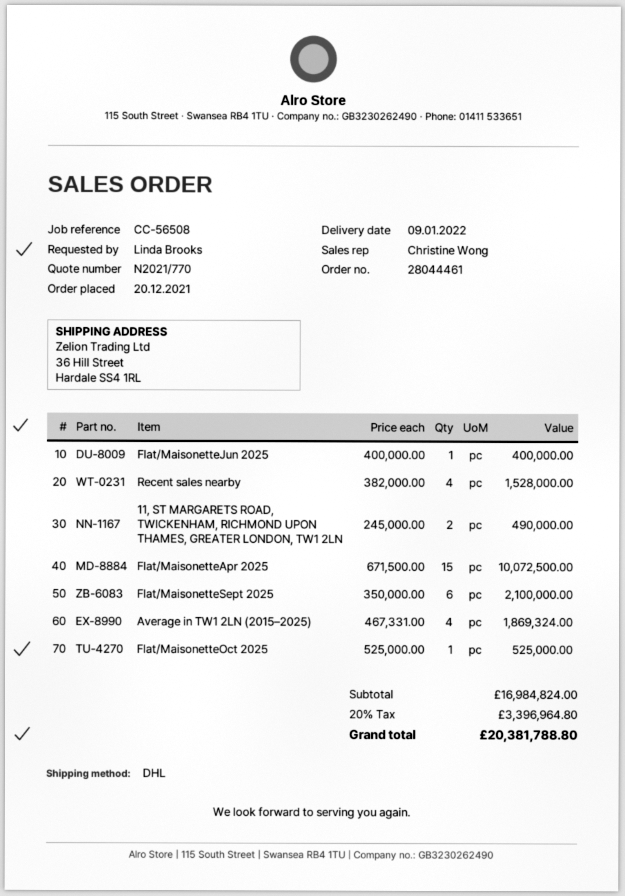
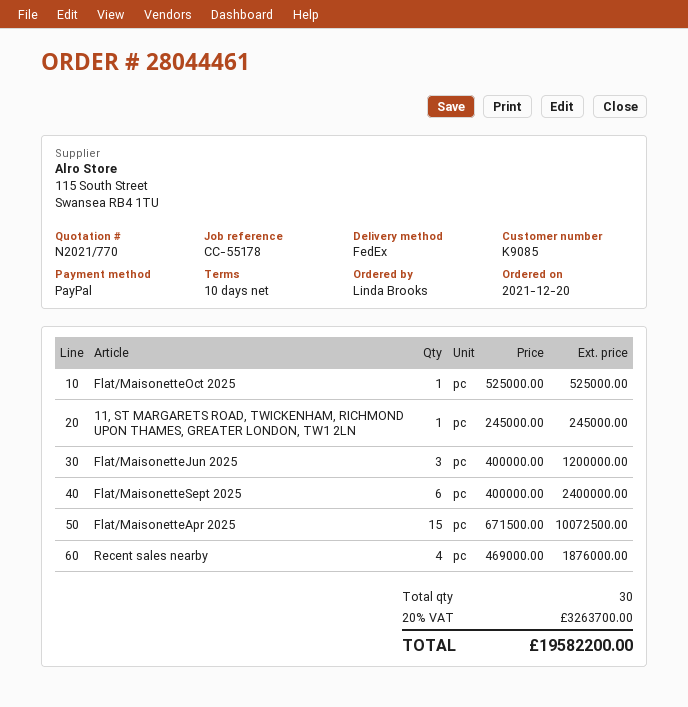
reference: CC-56508 -> CC-55178
shipping method: DHL -> FedEx
Flat/MaisonetteJun 2025: 1 x 400000.00 = 400000.00 -> 3 x 400000.00 = 1200000.00
Recent sales nearby: 4 x 382000.00 = 1528000.00 -> 4 x 469000.00 = 1876000.00
11, ST MARGARETS ROAD, TWICKENHAM, RICHMOND UPON THAMES, GREATER LONDON, TW1 2LN: 2 x 245000.00 = 490000.00 -> 1 x 245000.00 = 245000.00
Flat/MaisonetteSept 2025: 6 x 350000.00 = 2100000.00 -> 6 x 400000.00 = 2400000.00
Average in TW1 2LN (2015–2025): 4 x 467331.00 = 1869324.00 -> none
tax: 20% = 3396964.80 -> 20% = 3263700.00
total: 20381788.80 -> 19582200.00

